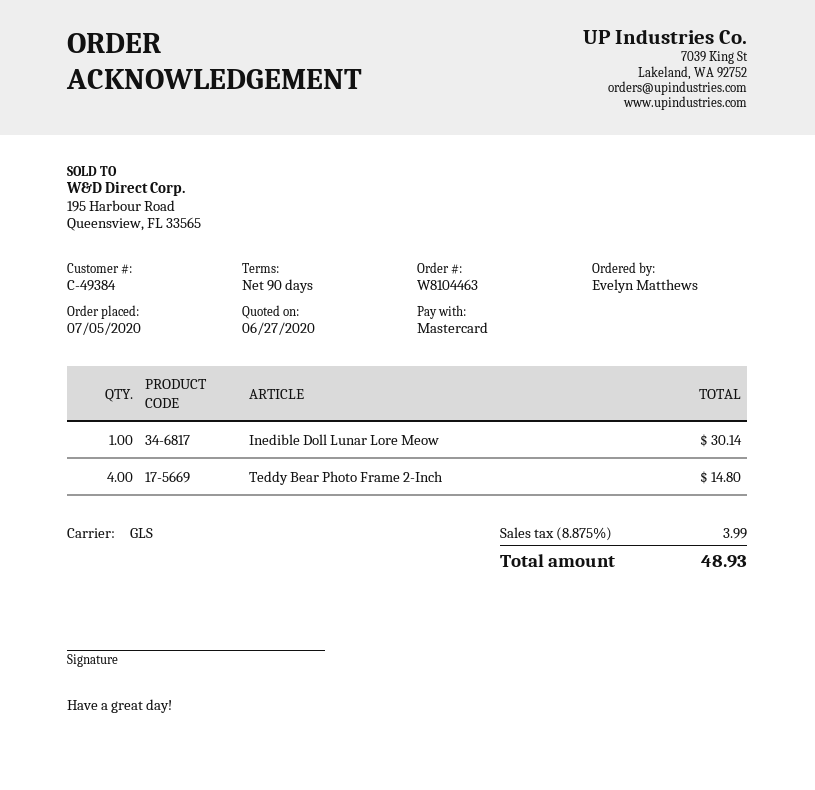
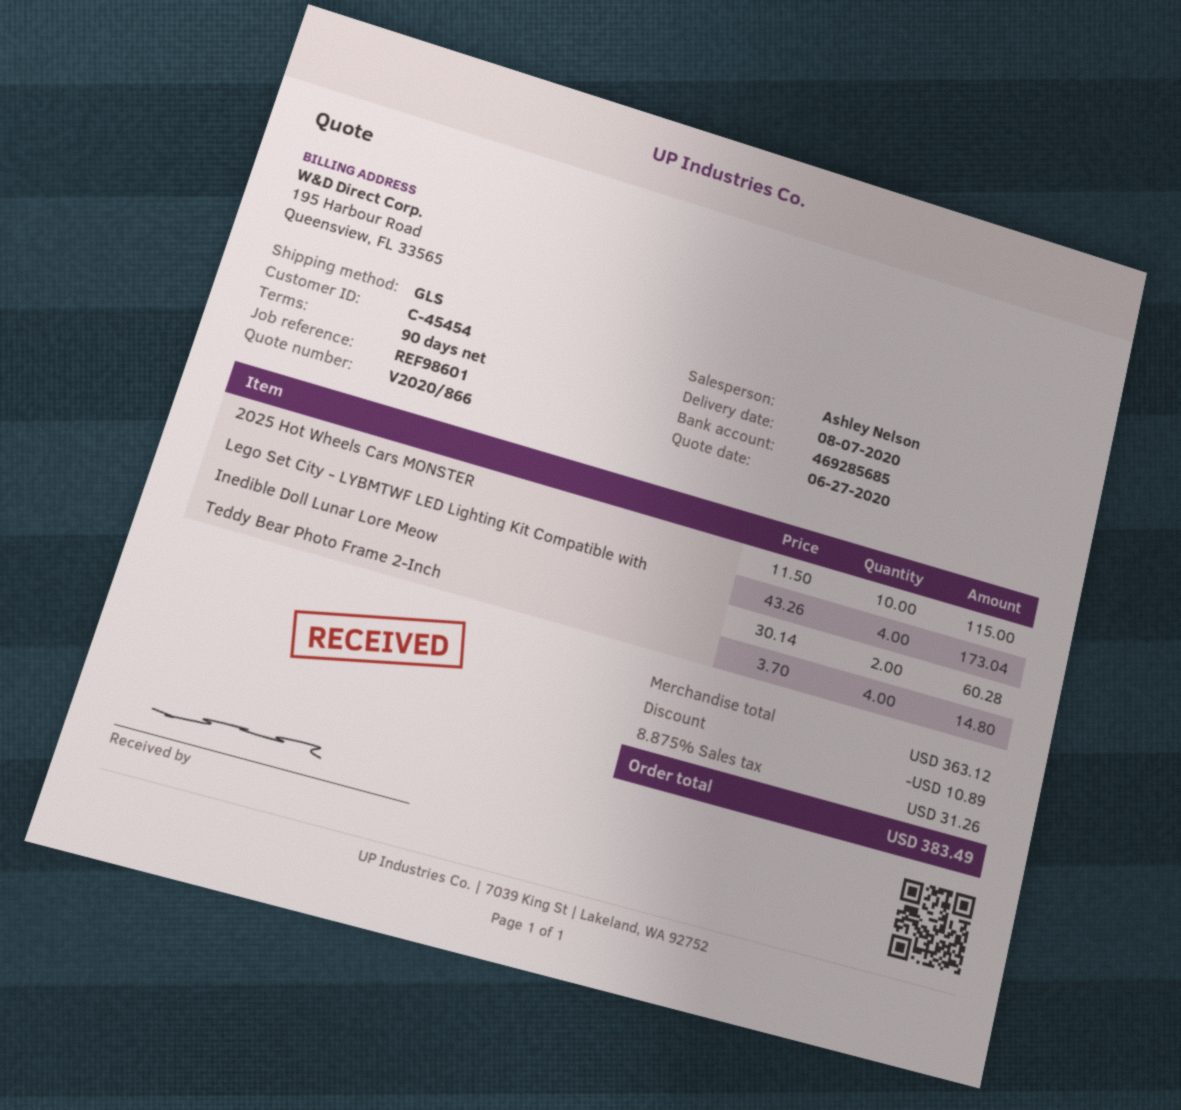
customer number: C-49384 -> C-45454
Inedible Doll Lunar Lore Meow: 1 for 30.14 -> 2 for 60.28
2025 Hot Wheels Cars MONSTER: none -> 10 for 115.00
Lego Set City - LYBMTWF LED Lighting Kit Compatible with: none -> 4 for 173.04
discount: none -> 10.89
tax: 8.875% = 3.99 -> 8.875% = 31.26
total: 48.93 -> 383.49

